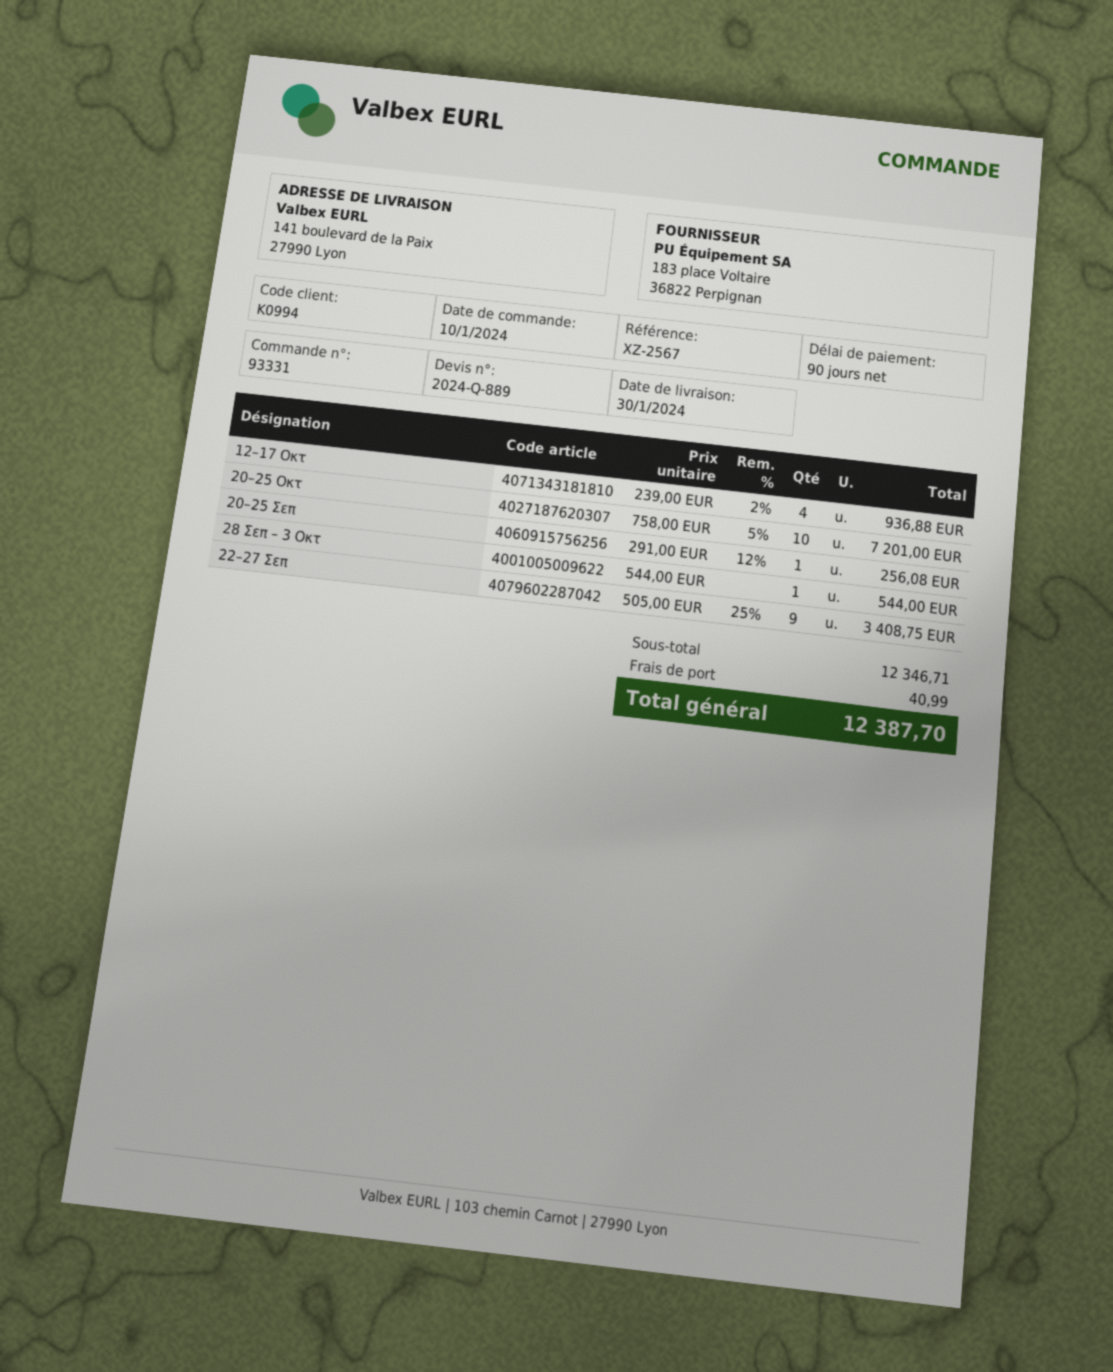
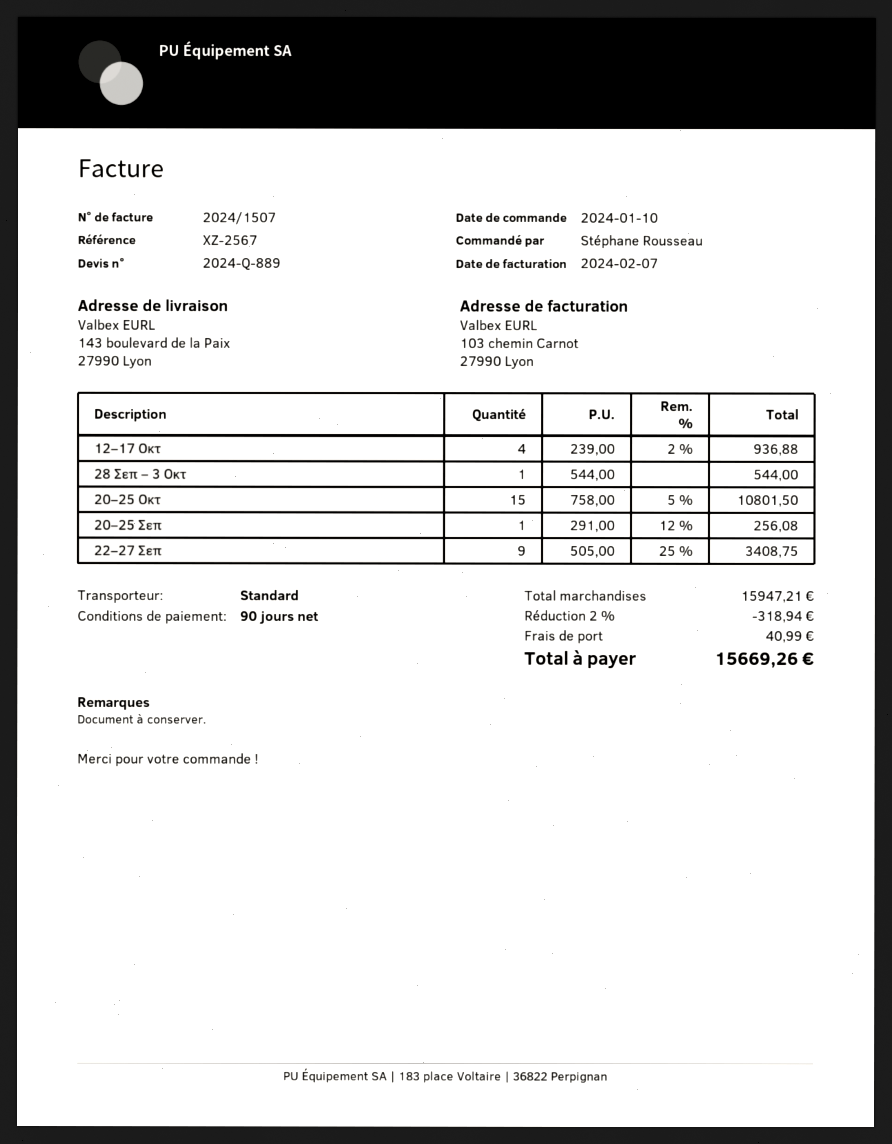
ship to: 141 boulevard de la Paix, 27990 Lyon -> 143 boulevard de la Paix, 27990 Lyon
20–25 Οκτ: 10 x 758.00 - 5% = 7201.00 -> 15 x 758.00 - 5% = 10801.50
subtotal: 12346.71 -> 15947.21
discount: none -> 2% = 318.94
total: 12387.70 -> 15669.26

